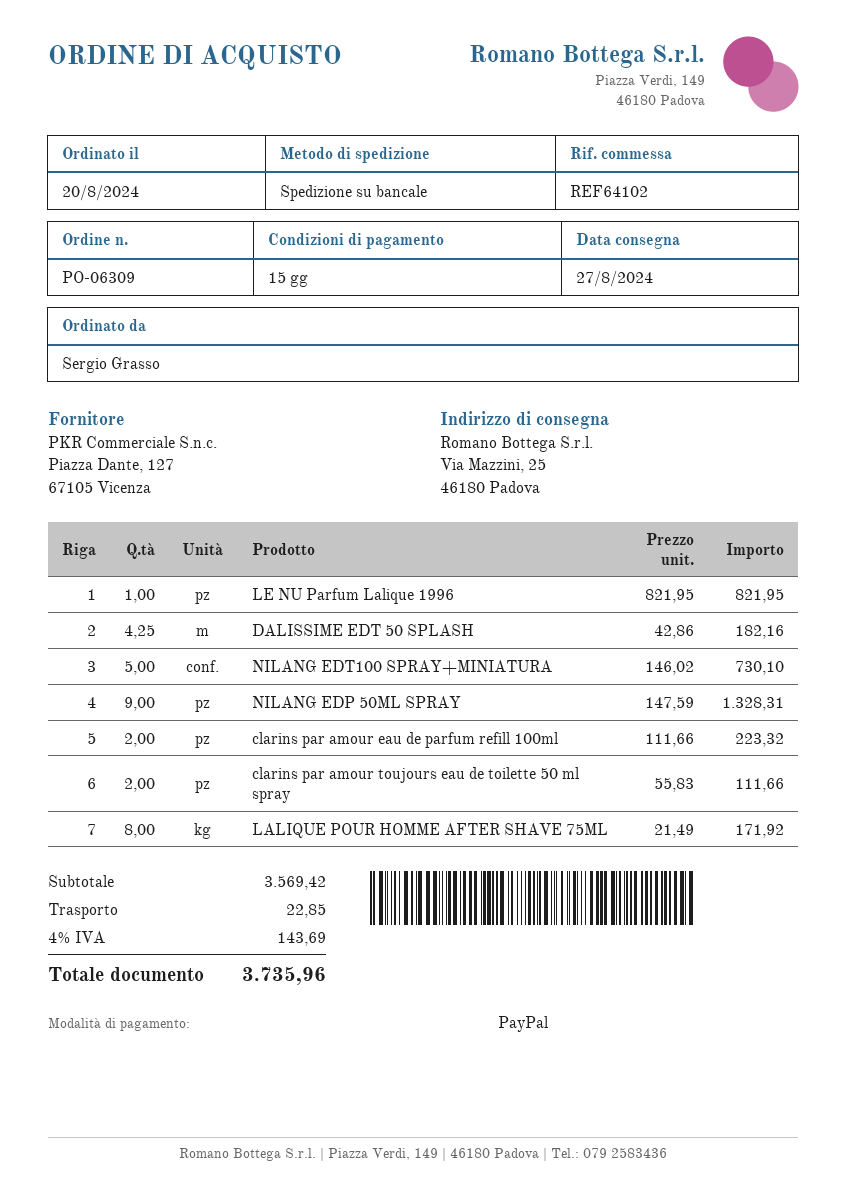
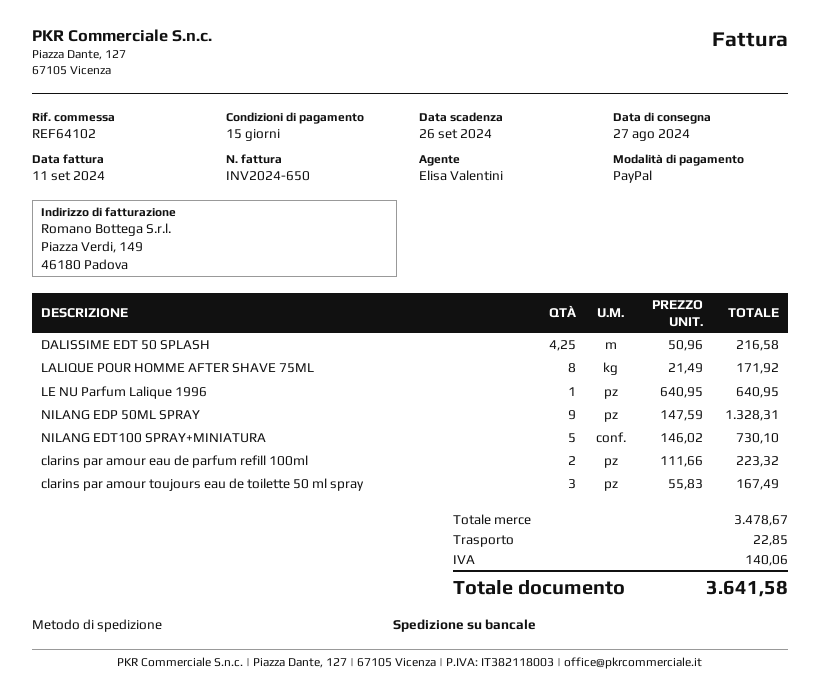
LE NU Parfum Lalique 1996: 1 x 821.95 = 821.95 -> 1 x 640.95 = 640.95
DALISSIME EDT 50 SPLASH: 4.25 x 42.86 = 182.16 -> 4.25 x 50.96 = 216.58
clarins par amour toujours eau de toilette 50 ml spray: 2 x 55.83 = 111.66 -> 3 x 55.83 = 167.49
subtotal: 3569.42 -> 3478.67
tax: 143.69 -> 140.06
total: 3735.96 -> 3641.58

